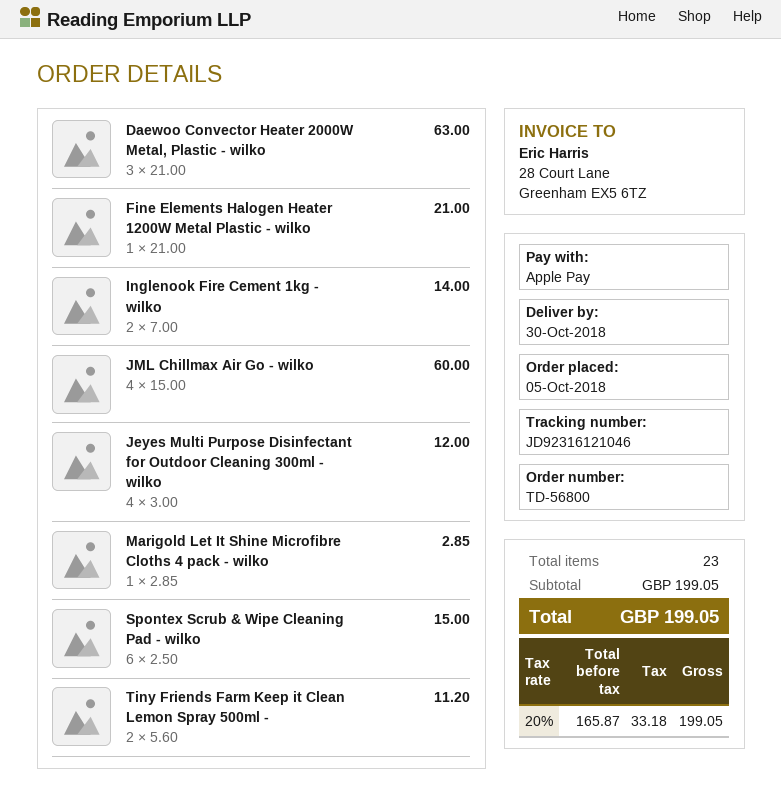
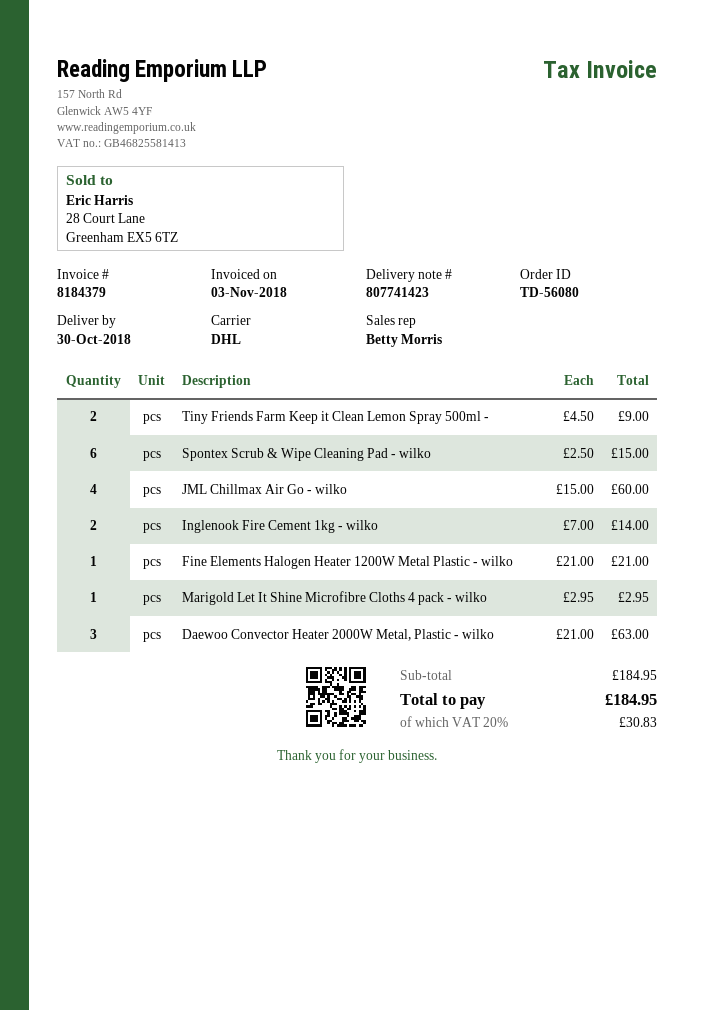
order number: TD-56800 -> TD-56080
Jeyes Multi Purpose Disinfectant for Outdoor Cleaning 300ml - wilko: 4 x 3.00 = 12.00 -> none
Marigold Let It Shine Microfibre Cloths 4 pack - wilko: 1 x 2.85 = 2.85 -> 1 x 2.95 = 2.95
Tiny Friends Farm Keep it Clean Lemon Spray 500ml -: 2 x 5.60 = 11.20 -> 2 x 4.50 = 9.00
subtotal: 199.05 -> 184.95
tax: 20% = 33.18 -> 20% = 30.83
total: 199.05 -> 184.95

